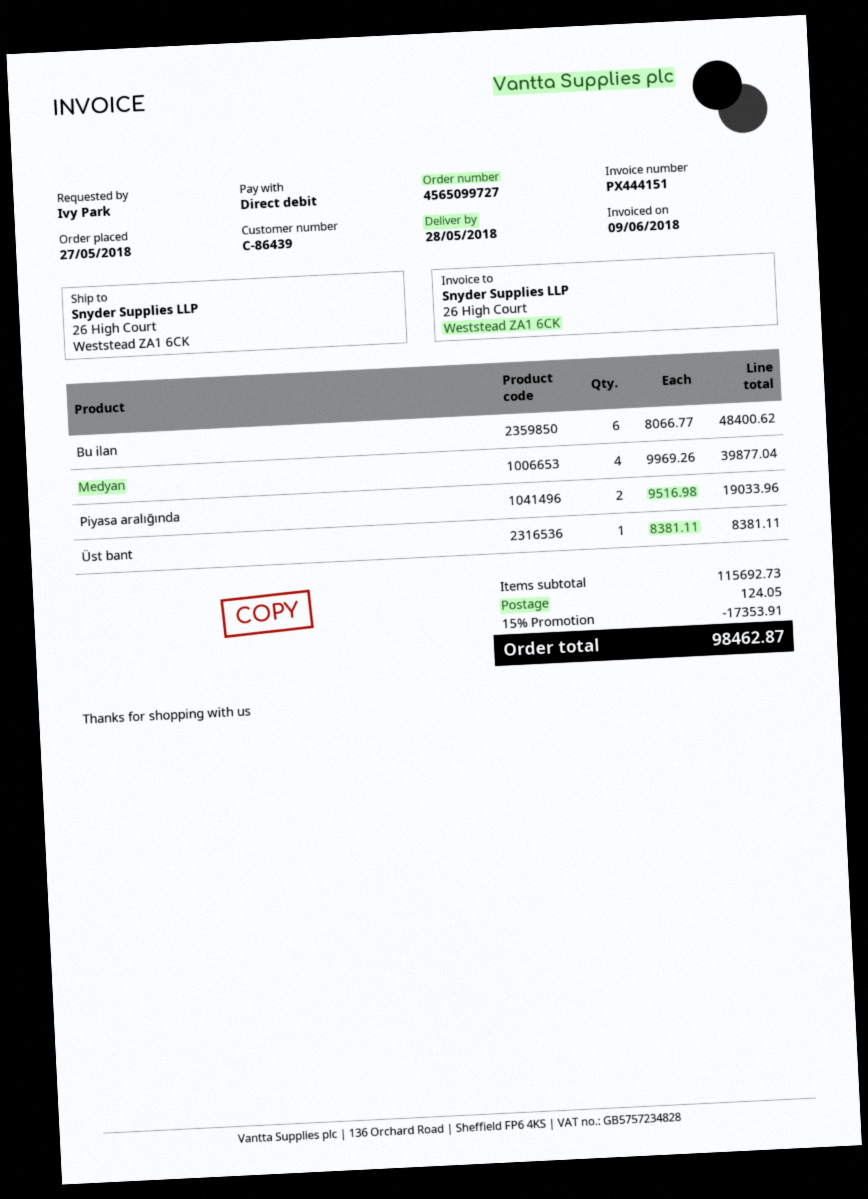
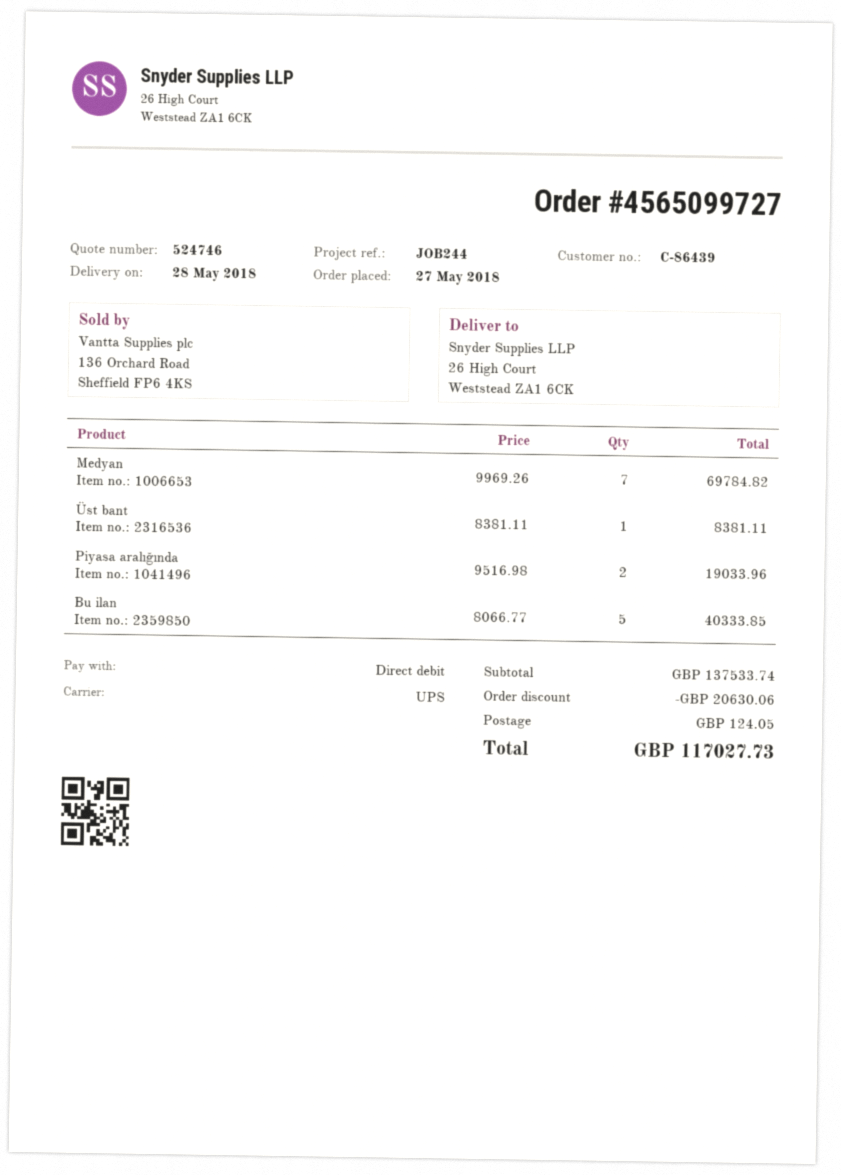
Bu ilan: 6 x 8066.77 = 48400.62 -> 5 x 8066.77 = 40333.85
Medyan: 4 x 9969.26 = 39877.04 -> 7 x 9969.26 = 69784.82
subtotal: 115692.73 -> 137533.74
discount: 17353.91 -> 20630.06
total: 98462.87 -> 117027.73

